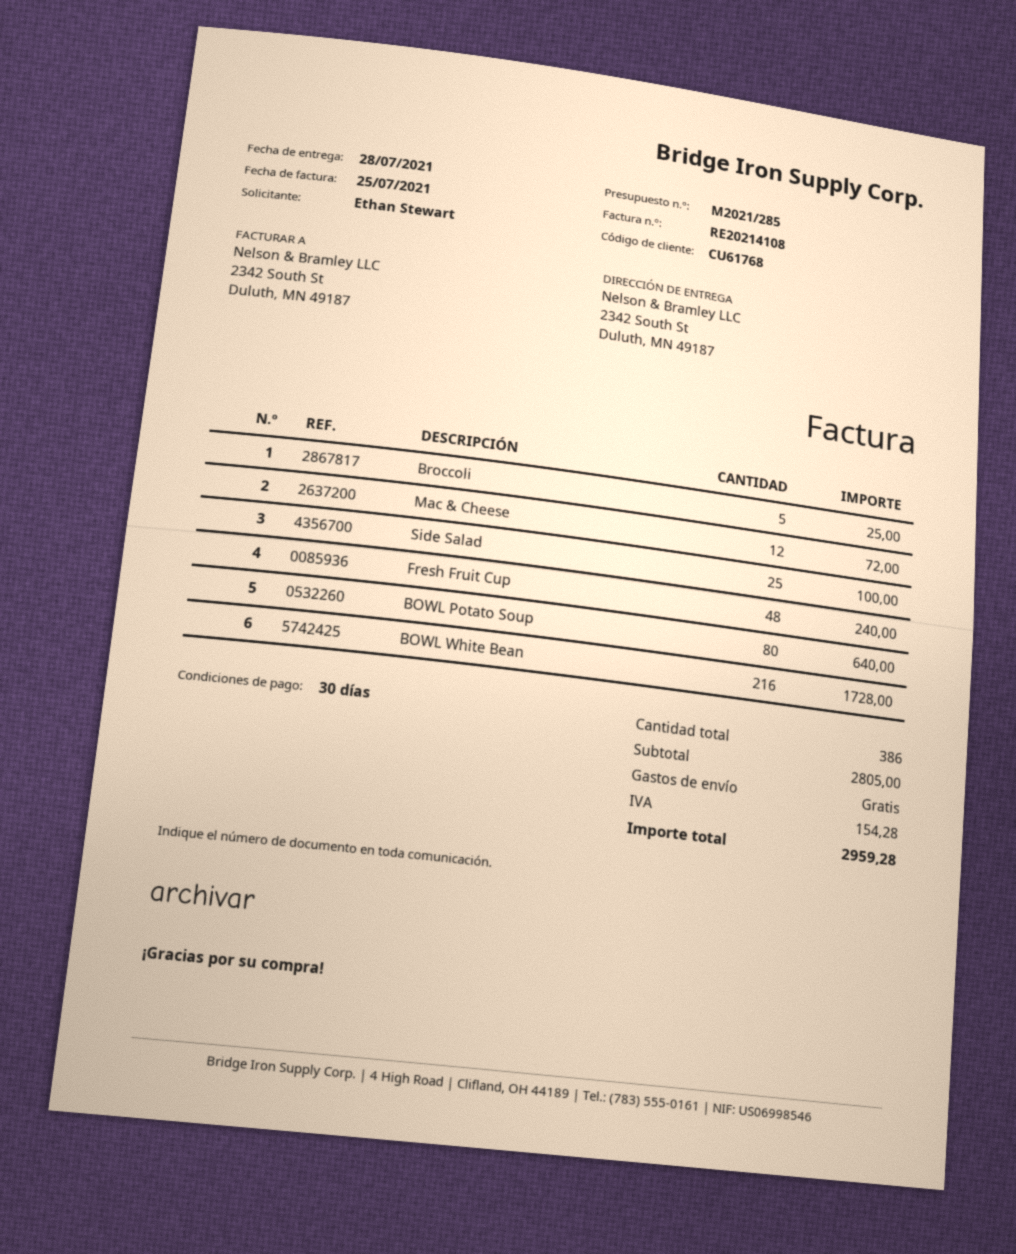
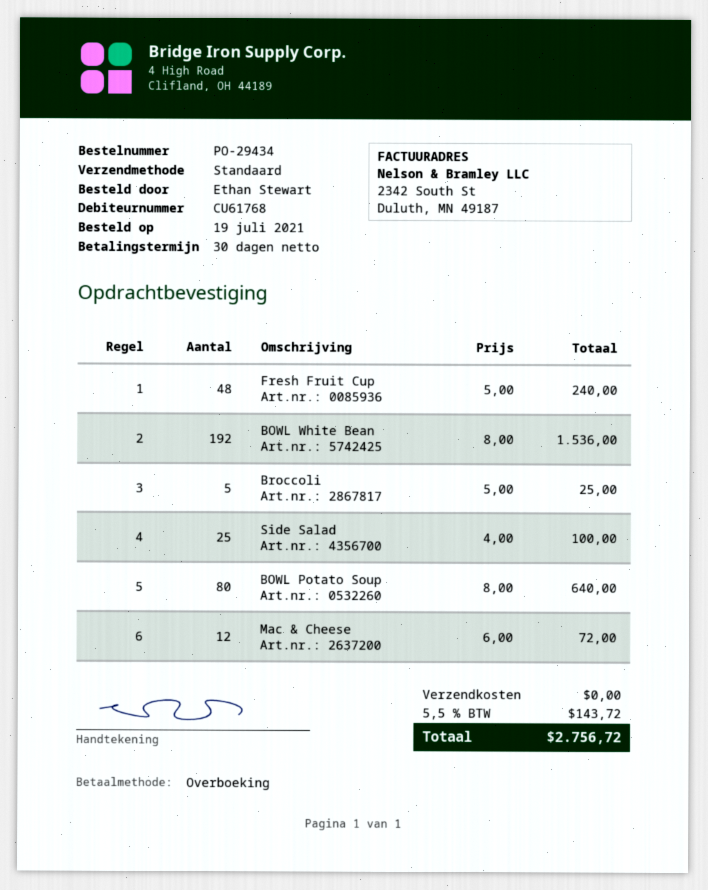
BOWL White Bean: 216 for 1728.00 -> 192 for 1536.00
tax: 154.28 -> 143.72
total: 2959.28 -> 2756.72

